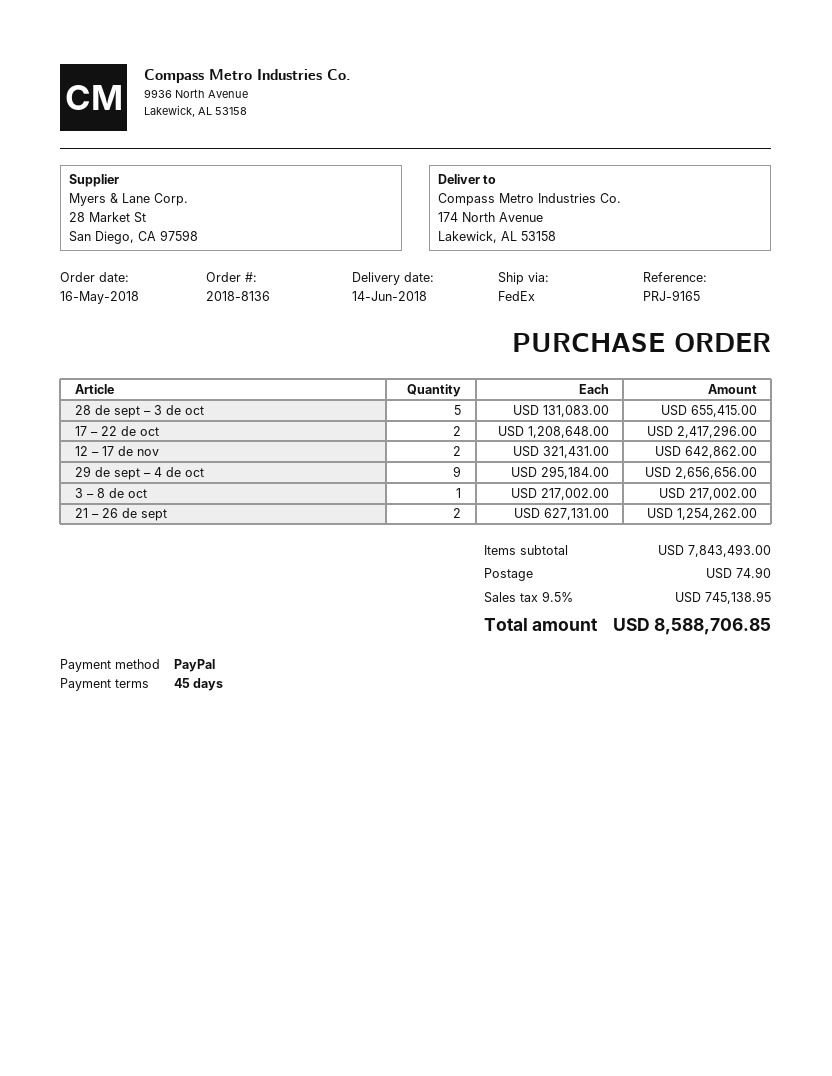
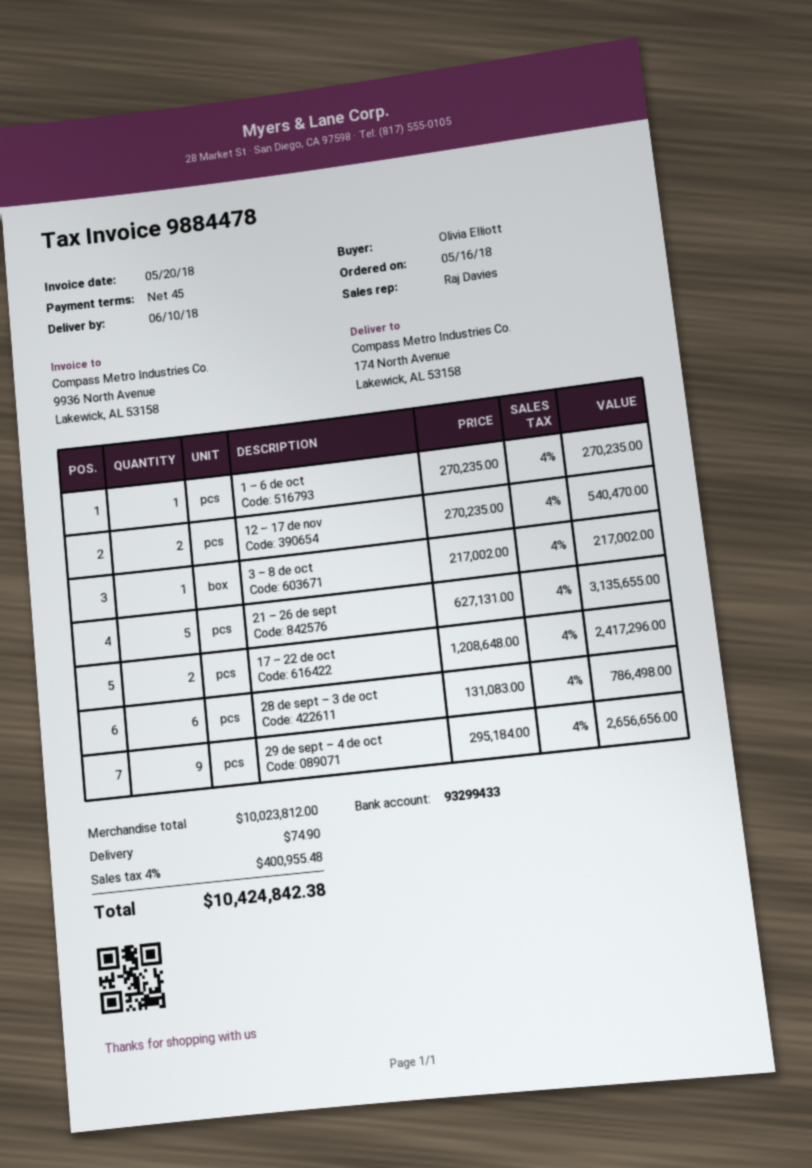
delivery date: 2018-06-14 -> 2018-06-10
28 de sept – 3 de oct: 5 x 131083.00 = 655415.00 -> 6 x 131083.00 = 786498.00
12 – 17 de nov: 2 x 321431.00 = 642862.00 -> 2 x 270235.00 = 540470.00
21 – 26 de sept: 2 x 627131.00 = 1254262.00 -> 5 x 627131.00 = 3135655.00
1 – 6 de oct: none -> 1 x 270235.00 = 270235.00
subtotal: 7843493.00 -> 10023812.00
tax: 9.5% = 745138.95 -> 4% = 400955.48
total: 8588706.85 -> 10424842.38

